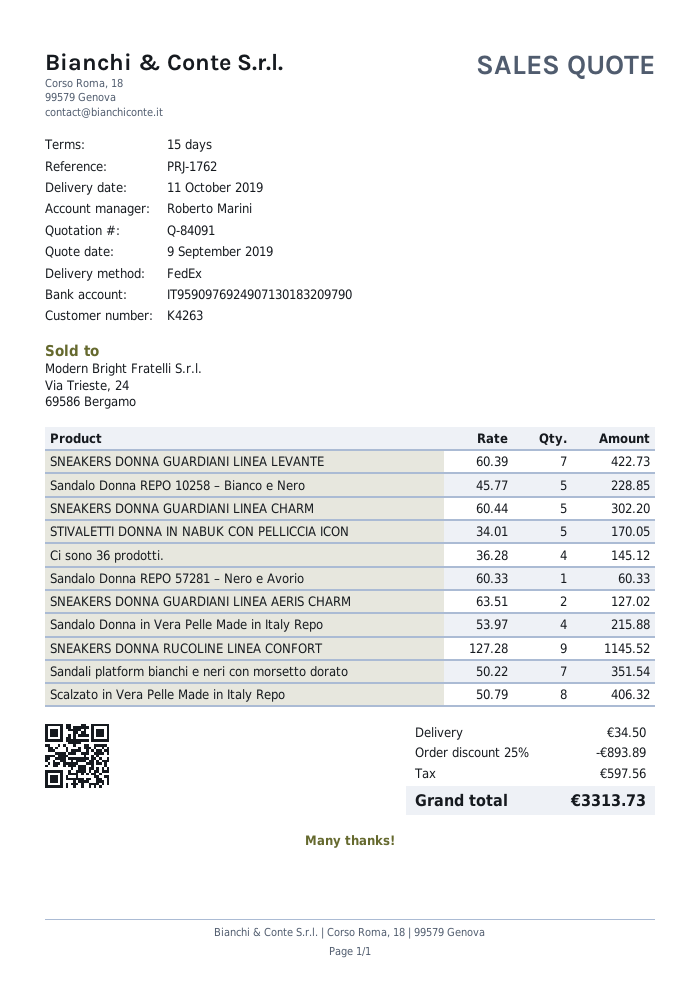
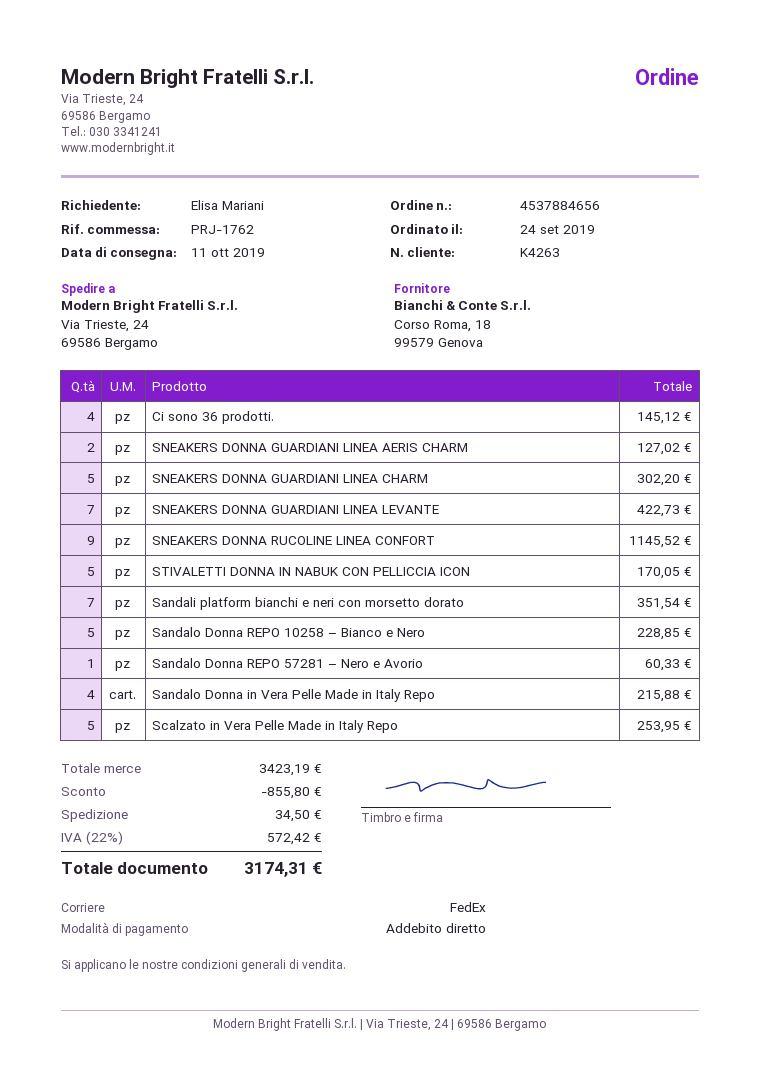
Scalzato in Vera Pelle Made in Italy Repo: 8 for 406.32 -> 5 for 253.95
discount: 893.89 -> 855.80
tax: 597.56 -> 572.42
total: 3313.73 -> 3174.31

